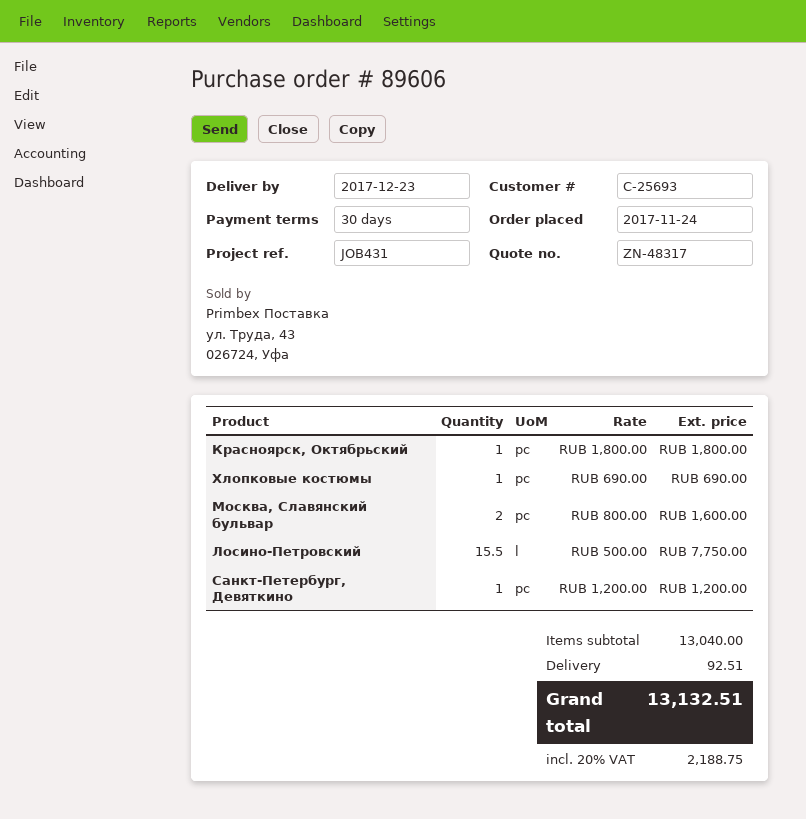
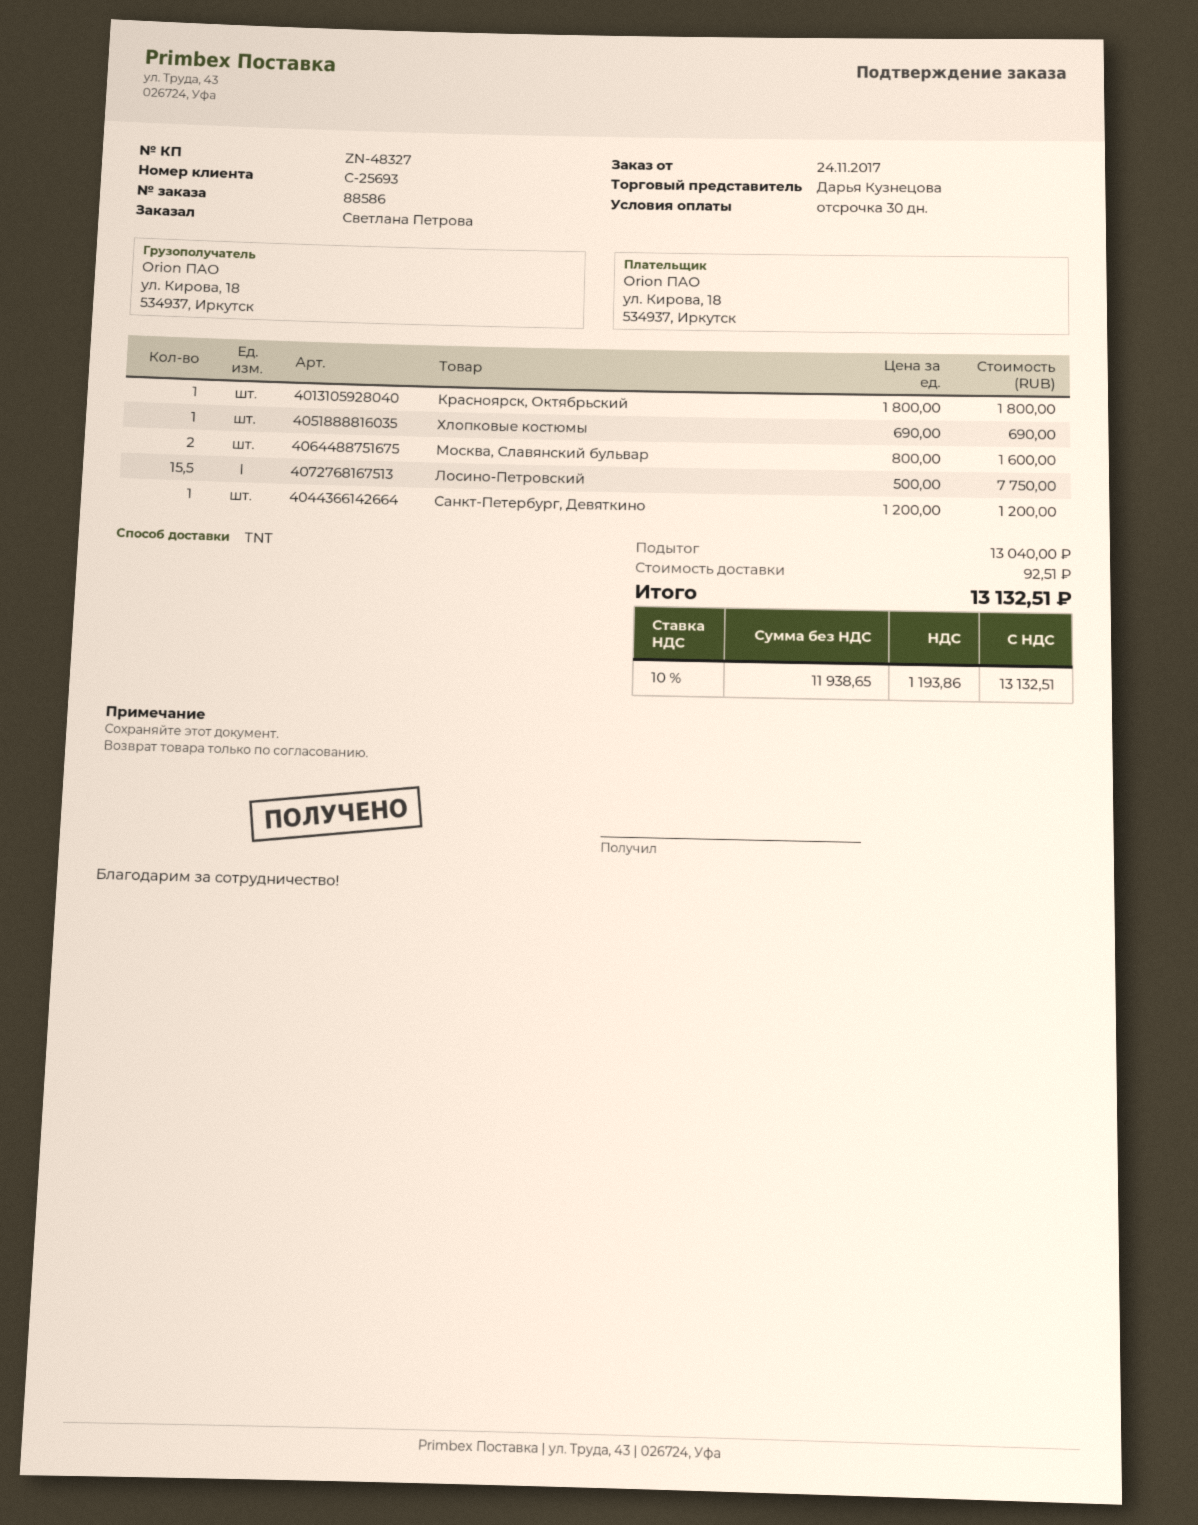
quote number: ZN-48317 -> ZN-48327
order number: 89606 -> 88586
tax: 20% = 2188.75 -> 10% = 1193.86

